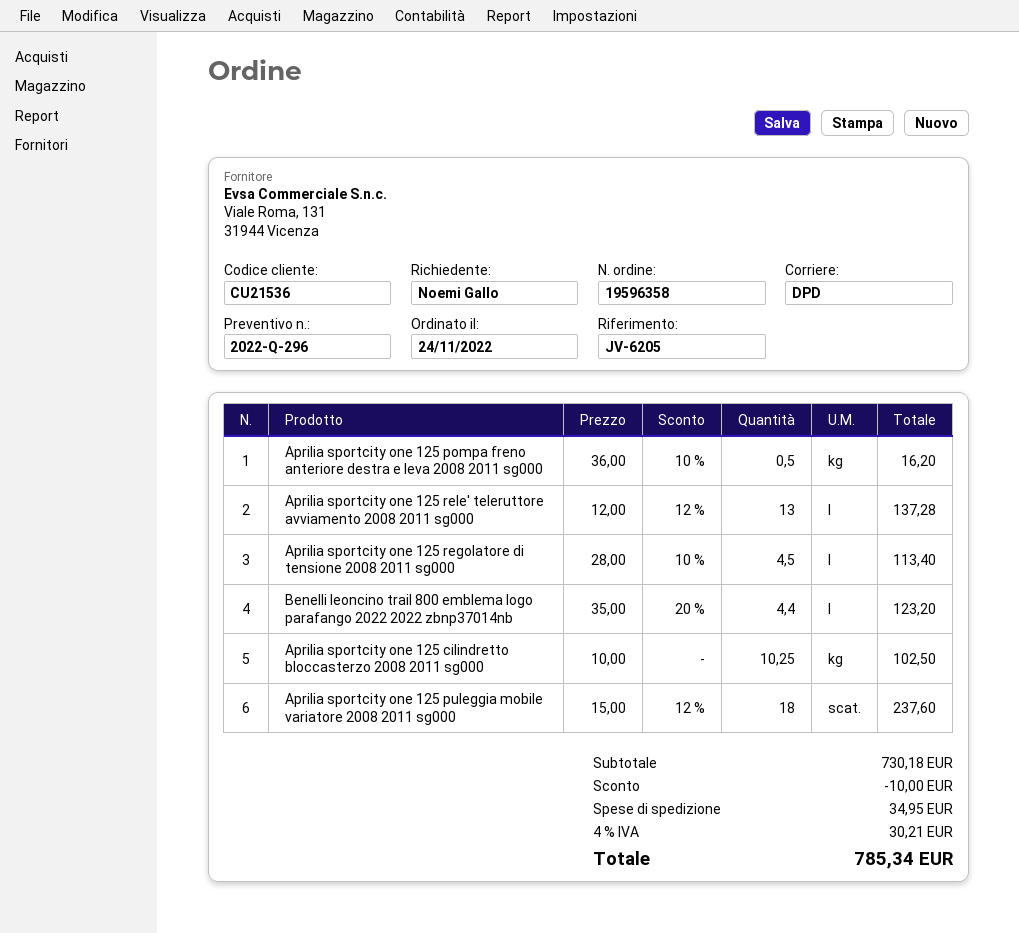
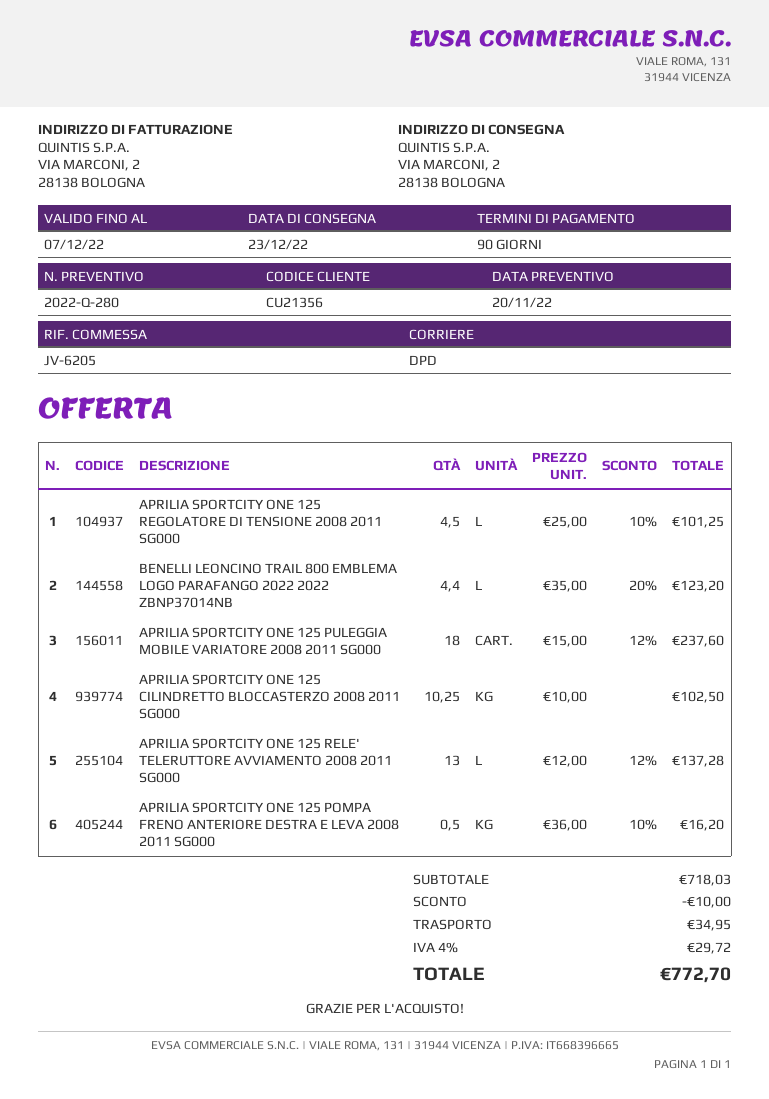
quote number: 2022-Q-296 -> 2022-Q-280
customer number: CU21536 -> CU21356
Aprilia sportcity one 125 regolatore di tensione 2008 2011 sg000: 4.5 x 28.00 - 10% = 113.40 -> 4.5 x 25.00 - 10% = 101.25
subtotal: 730.18 -> 718.03
tax: 4% = 30.21 -> 4% = 29.72
total: 785.34 -> 772.70

